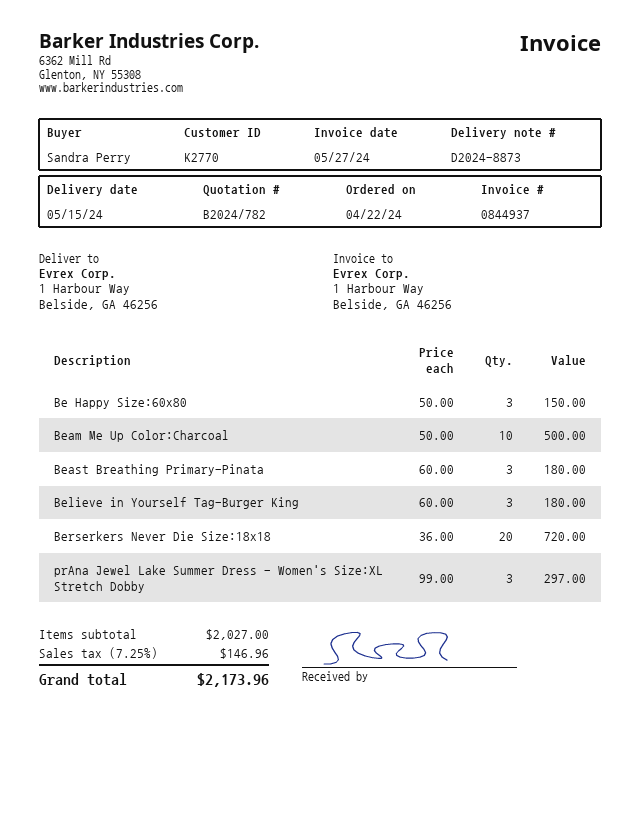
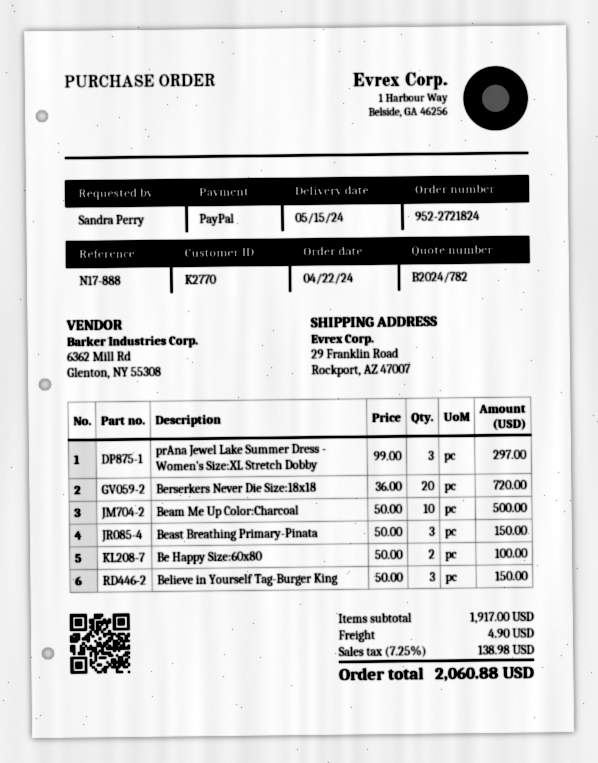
ship to: 1 Harbour Way, Belside, GA 46256 -> 29 Franklin Road, Rockport, AZ 47007
Be Happy Size:60x80: 3 x 50.00 = 150.00 -> 2 x 50.00 = 100.00
Beast Breathing Primary-Pinata: 3 x 60.00 = 180.00 -> 3 x 50.00 = 150.00
Believe in Yourself Tag-Burger King: 3 x 60.00 = 180.00 -> 3 x 50.00 = 150.00
subtotal: 2027.00 -> 1917.00
shipping: none -> 4.90
tax: 7.25% = 146.96 -> 7.25% = 138.98
total: 2173.96 -> 2060.88

